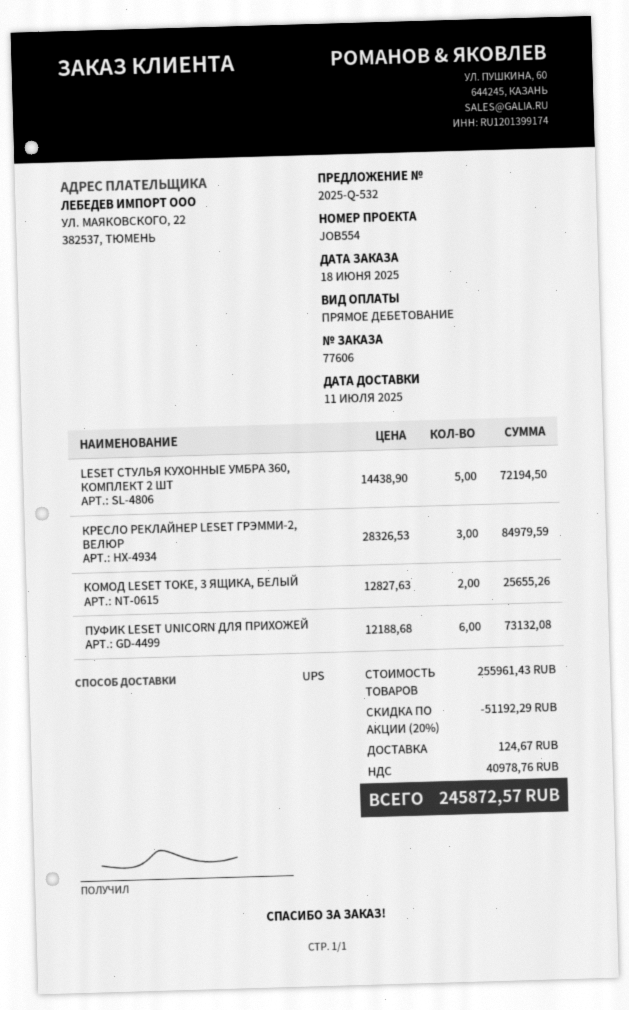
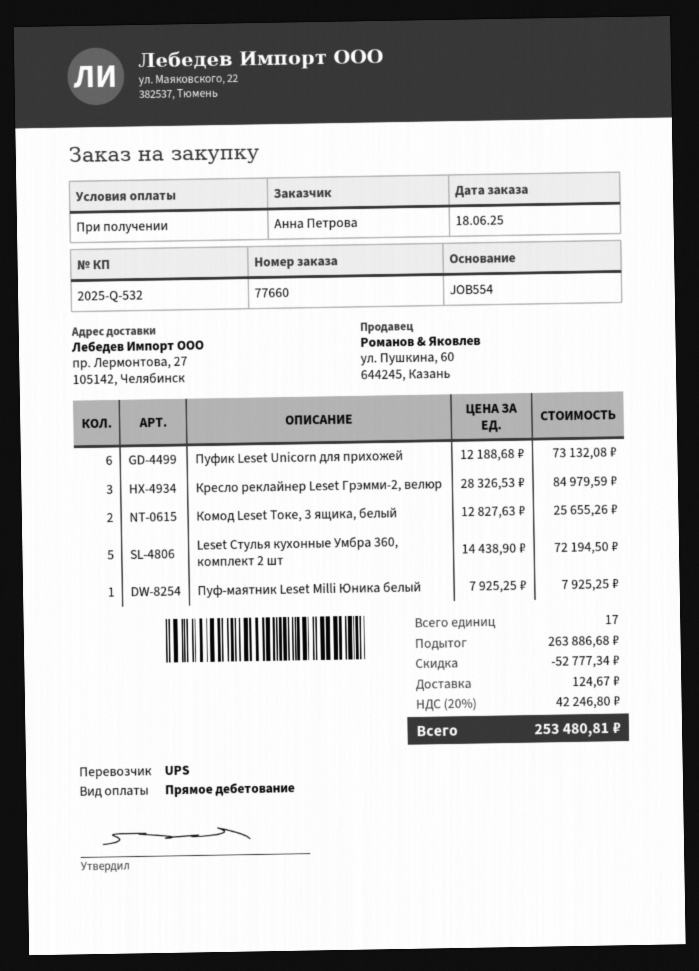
order number: 77606 -> 77660
Пуф-маятник Leset Milli Юника белый: none -> 1 x 7925.25 = 7925.25
subtotal: 255961.43 -> 263886.68
discount: 51192.29 -> 52777.34
tax: 40978.76 -> 42246.80
total: 245872.57 -> 253480.81

